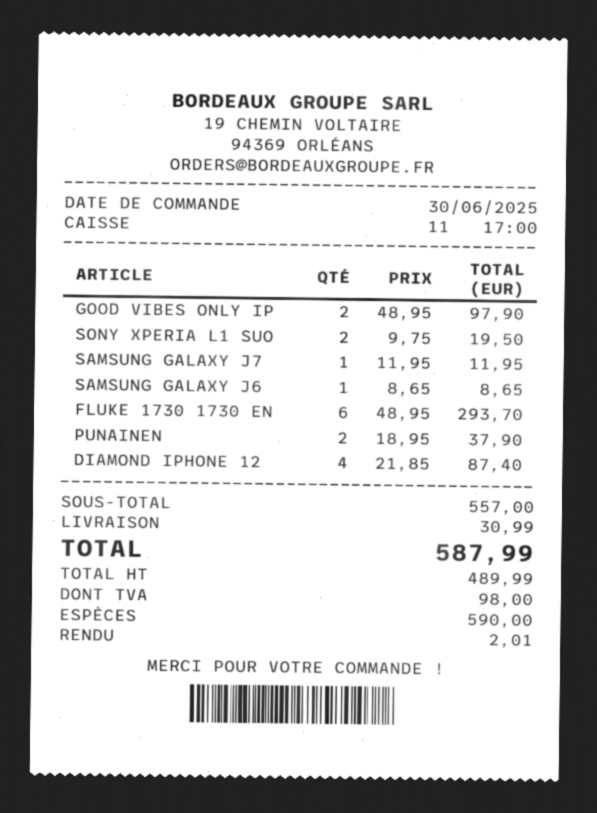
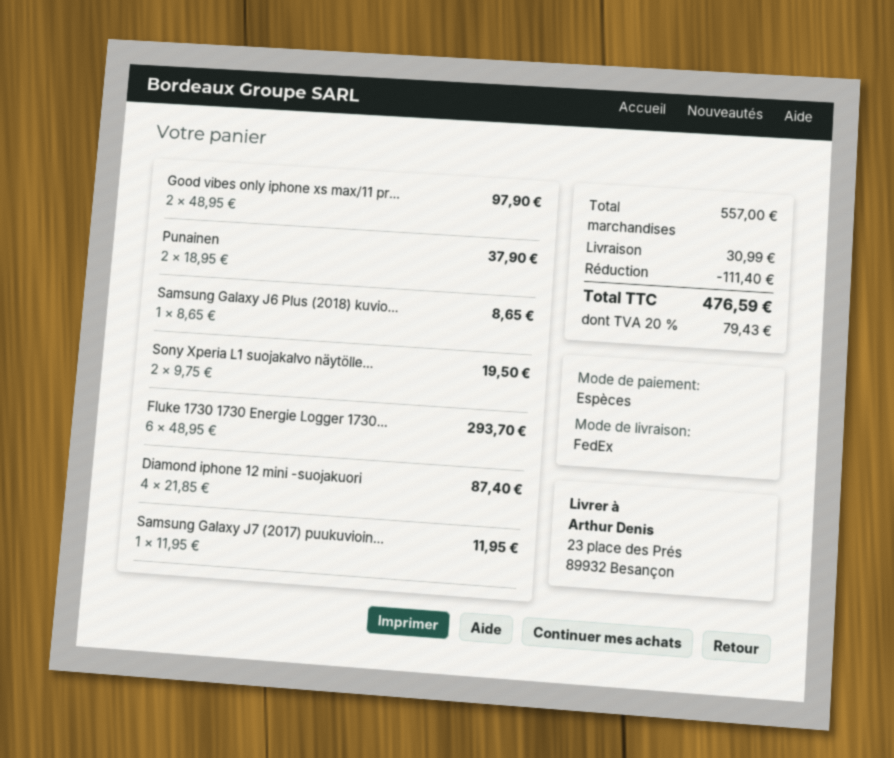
discount: none -> 111.40
tax: 98.00 -> 79.43
total: 587.99 -> 476.59

